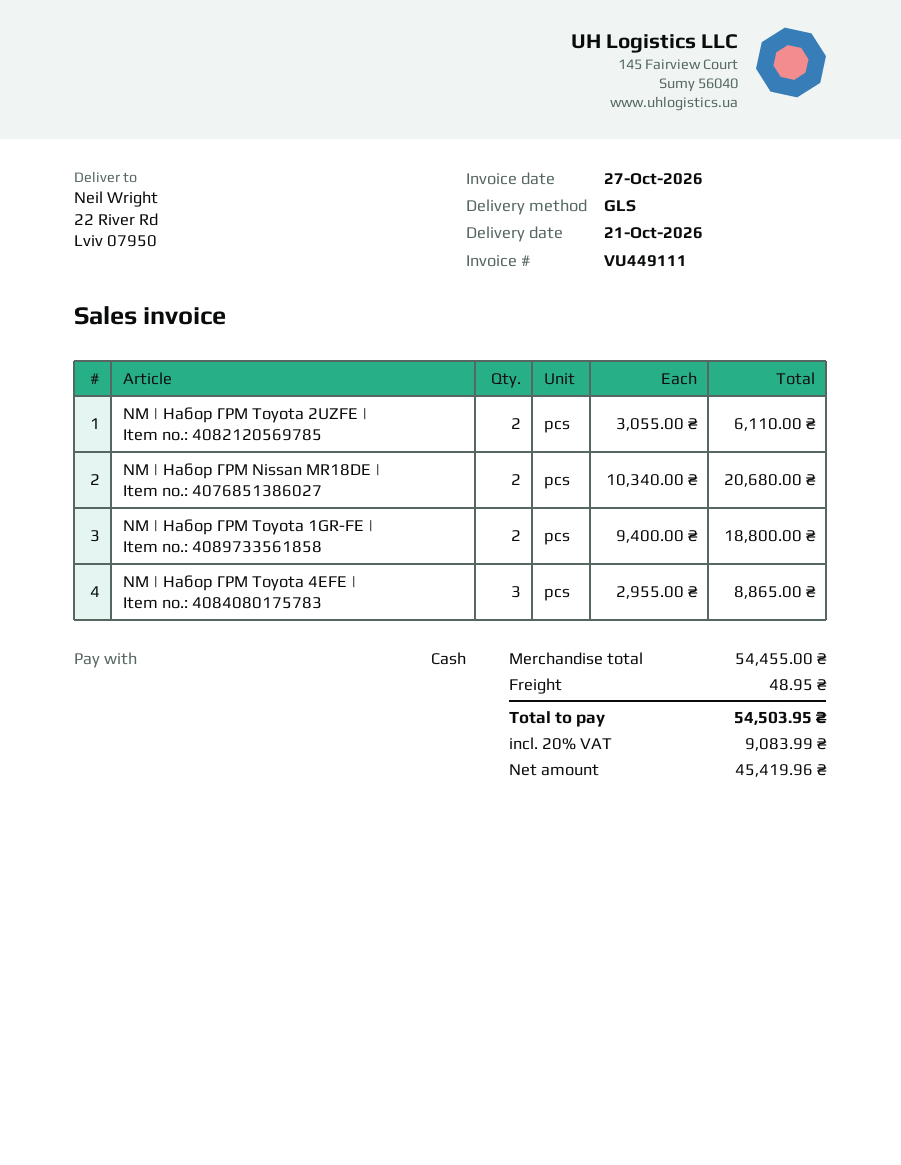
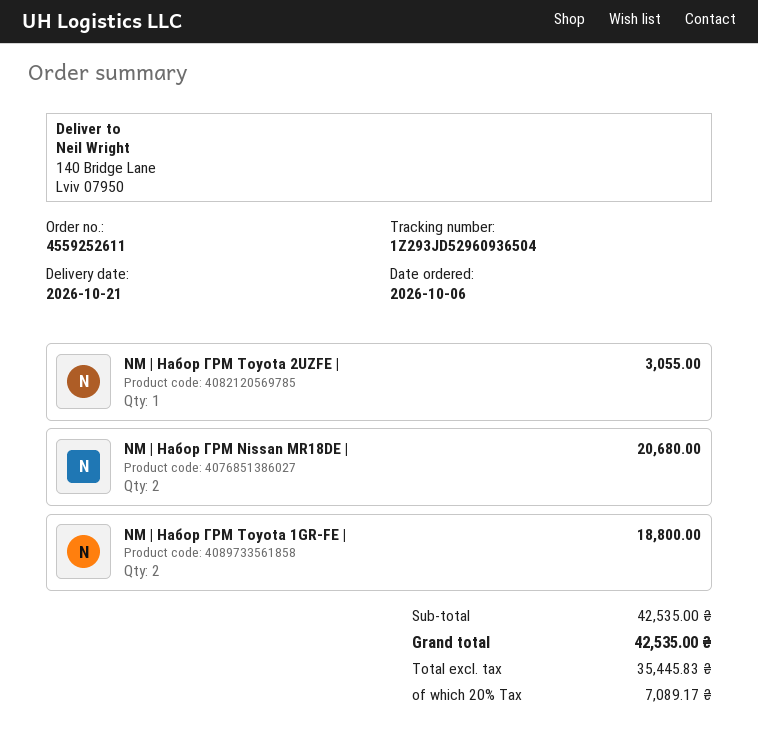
ship to: 22 River Rd, Lviv 07950 -> 140 Bridge Lane, Lviv 07950
NM | Набор ГРМ Toyota 2UZFE |: 2 for 6110.00 -> 1 for 3055.00
NM | Набор ГРМ Toyota 4EFE |: 3 for 8865.00 -> none
subtotal: 54455.00 -> 42535.00
shipping: 48.95 -> none
net: 45419.96 -> 35445.83
tax: 20% = 9083.99 -> 20% = 7089.17
total: 54503.95 -> 42535.00

